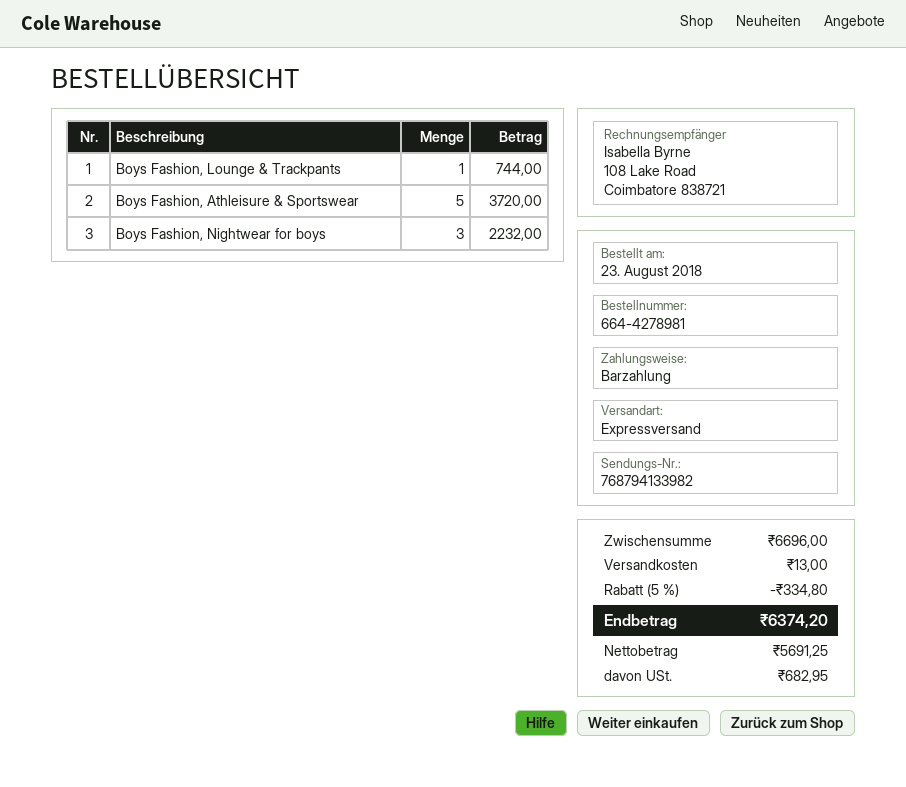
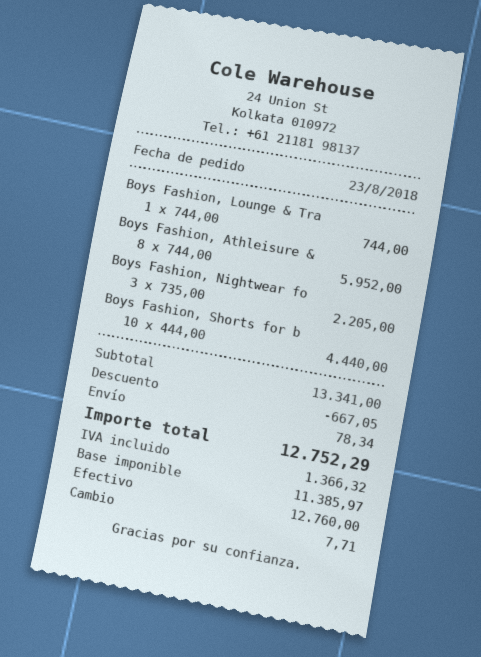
Boys Fashion, Athleisure & Sportswear: 5 for 3720.00 -> 8 for 5952.00
Boys Fashion, Nightwear for boys: 3 for 2232.00 -> 3 for 2205.00
Boys Fashion, Shorts for b: none -> 10 for 4440.00
subtotal: 6696.00 -> 13341.00
discount: 334.80 -> 667.05
shipping: 13.00 -> 78.34
net: 5691.25 -> 11385.97
tax: 682.95 -> 1366.32
total: 6374.20 -> 12752.29

